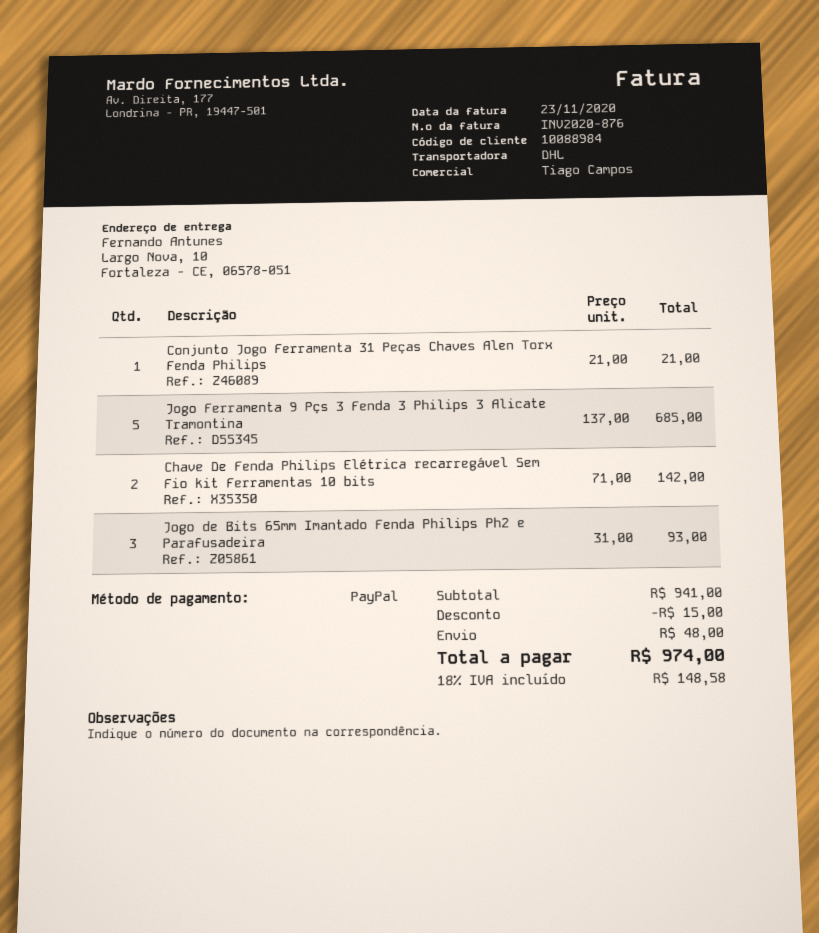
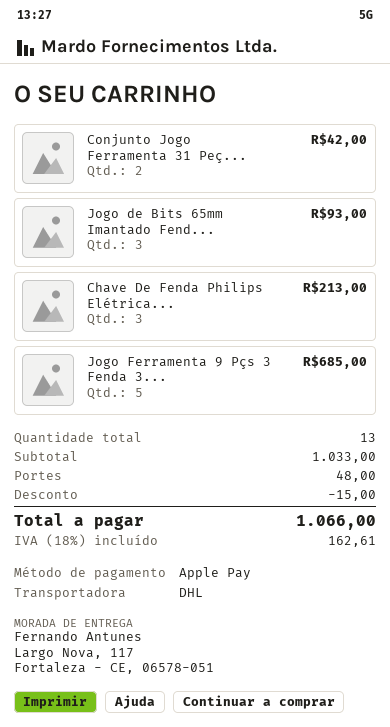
payment method: PayPal -> Apple Pay
ship to: Largo Nova, 10, Fortaleza - CE, 06578-051 -> Largo Nova, 117, Fortaleza - CE, 06578-051
Conjunto Jogo Ferramenta 31 Peças Chaves Alen Torx Fenda Philips: 1 for 21.00 -> 2 for 42.00
Chave De Fenda Philips Elétrica recarregável Sem Fio kit Ferramentas 10 bits: 2 for 142.00 -> 3 for 213.00
subtotal: 941.00 -> 1033.00
tax: 18% = 148.58 -> 18% = 162.61
total: 974.00 -> 1066.00

